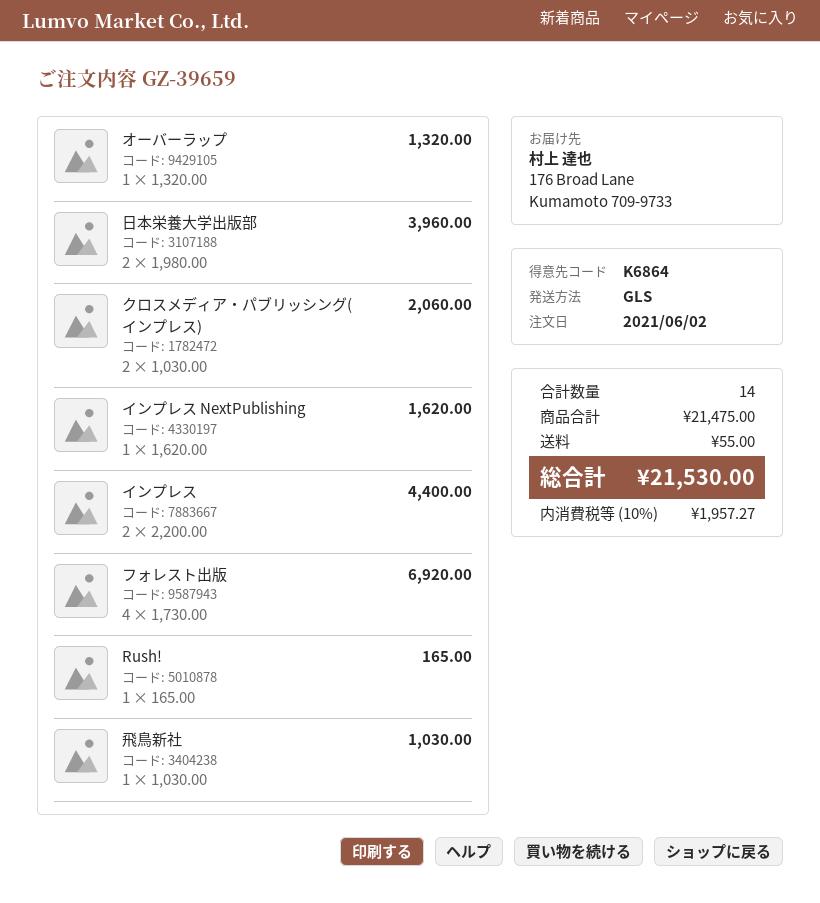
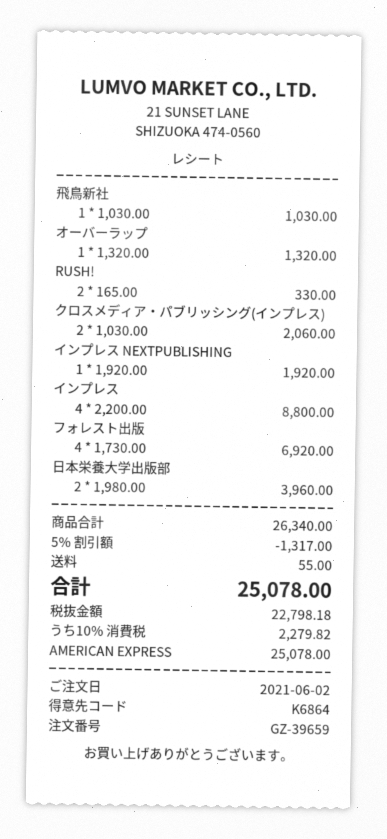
インプレス NextPublishing: 1 x 1620.00 = 1620.00 -> 1 x 1920.00 = 1920.00
インプレス: 2 x 2200.00 = 4400.00 -> 4 x 2200.00 = 8800.00
Rush!: 1 x 165.00 = 165.00 -> 2 x 165.00 = 330.00
subtotal: 21475.00 -> 26340.00
discount: none -> 5% = 1317.00
tax: 10% = 1957.27 -> 10% = 2279.82
total: 21530.00 -> 25078.00

